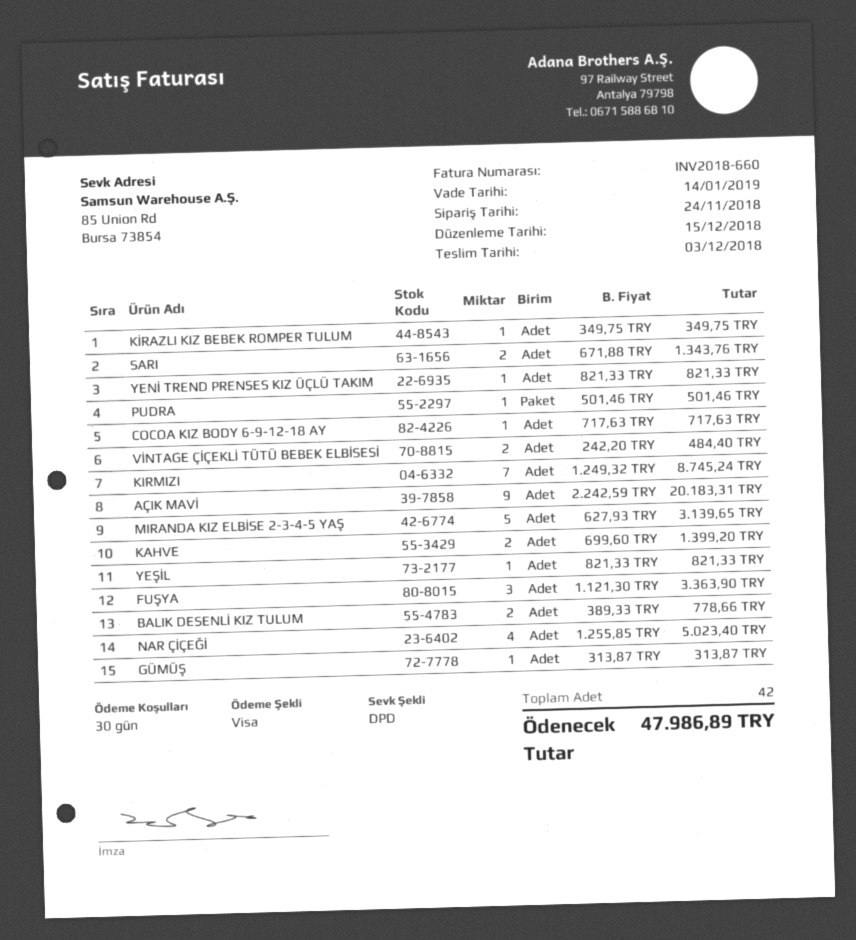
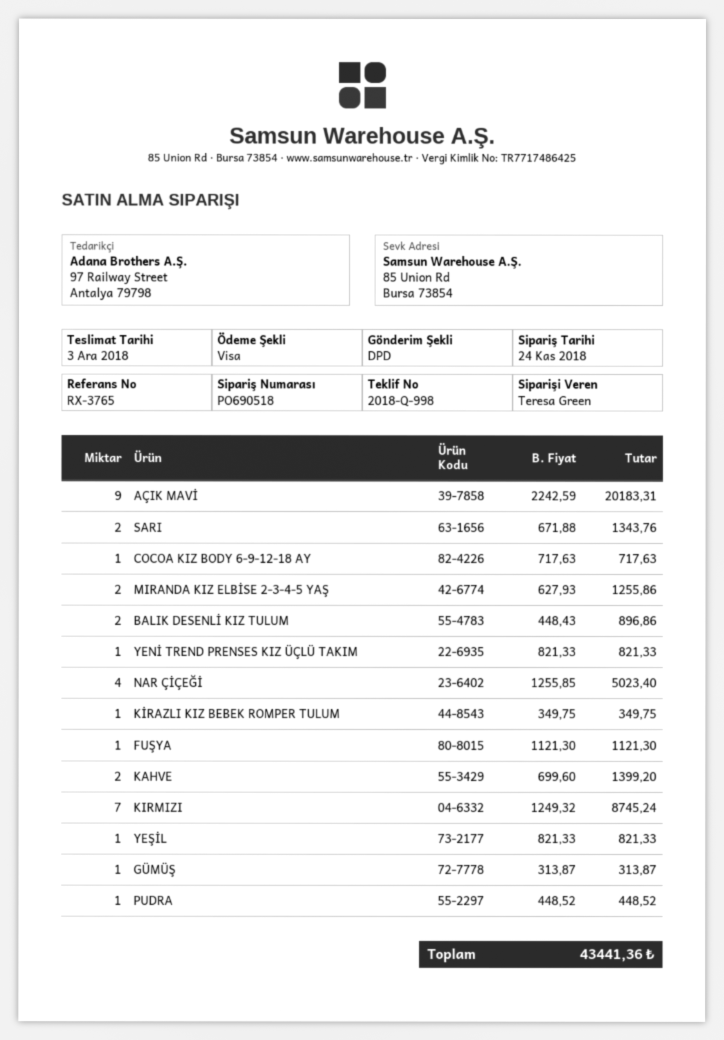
PUDRA: 1 x 501.46 = 501.46 -> 1 x 448.52 = 448.52
VİNTAGE ÇİÇEKLİ TÜTÜ BEBEK ELBİSESİ: 2 x 242.20 = 484.40 -> none
MIRANDA KIZ ELBİSE 2-3-4-5 YAŞ: 5 x 627.93 = 3139.65 -> 2 x 627.93 = 1255.86
FUŞYA: 3 x 1121.30 = 3363.90 -> 1 x 1121.30 = 1121.30
BALIK DESENLİ KIZ TULUM: 2 x 389.33 = 778.66 -> 2 x 448.43 = 896.86
total: 47986.89 -> 43441.36

